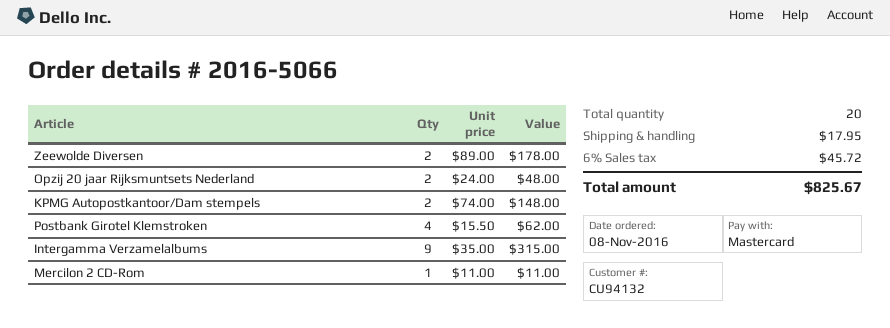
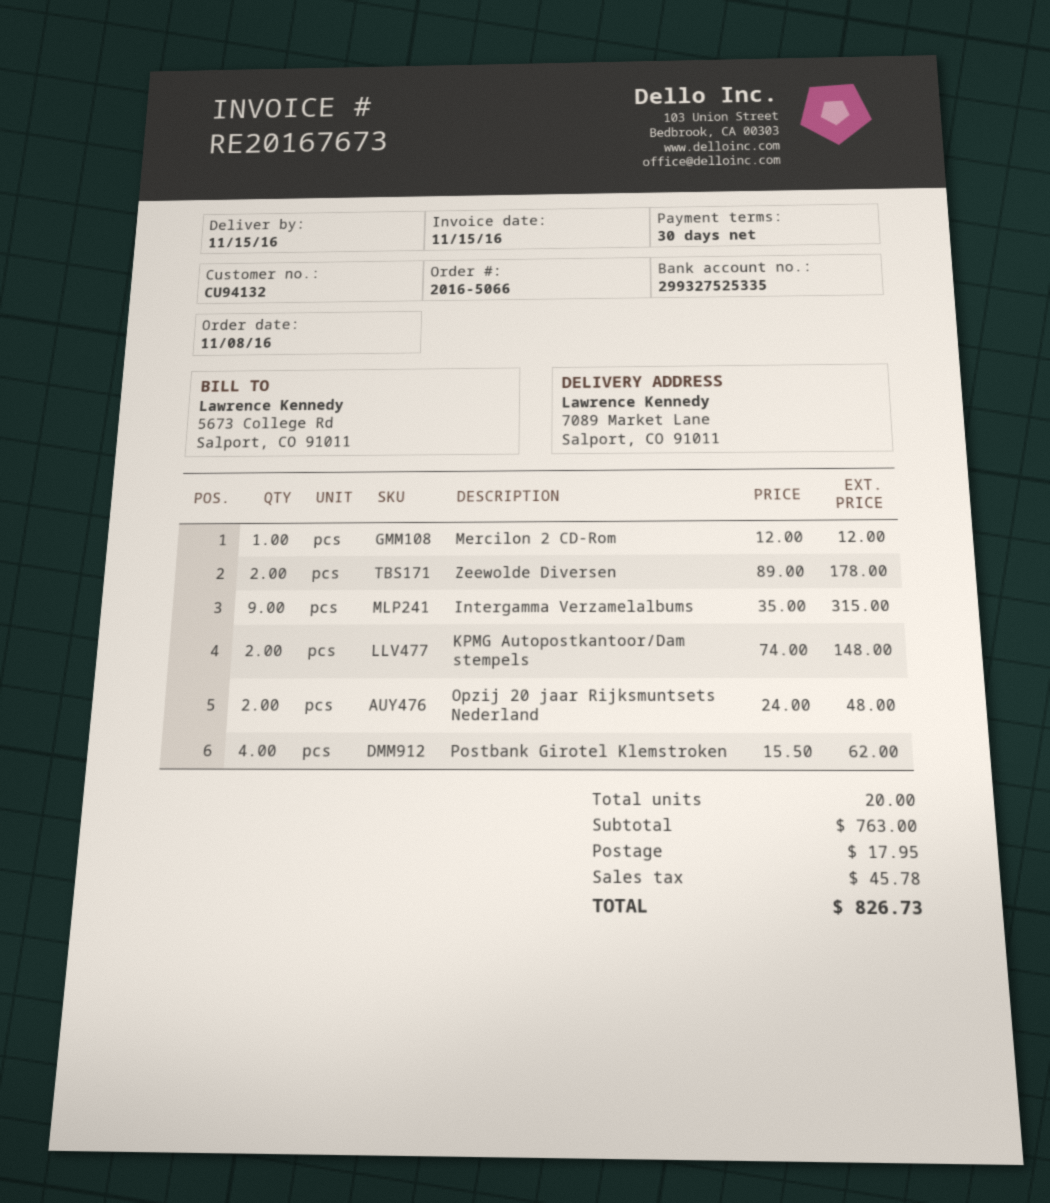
Mercilon 2 CD-Rom: 1 x 11.00 = 11.00 -> 1 x 12.00 = 12.00
tax: 45.72 -> 45.78
total: 825.67 -> 826.73

